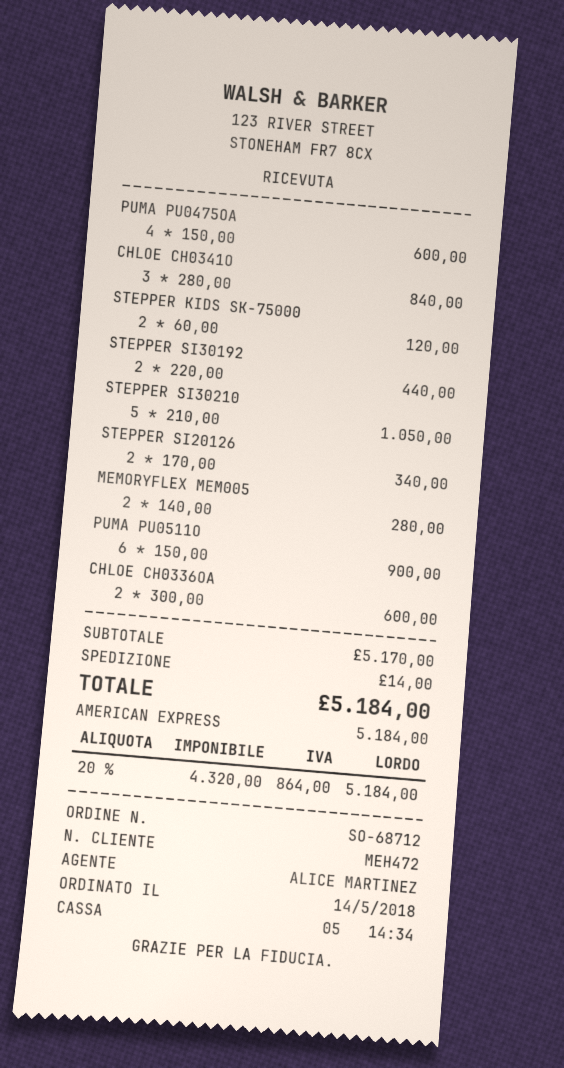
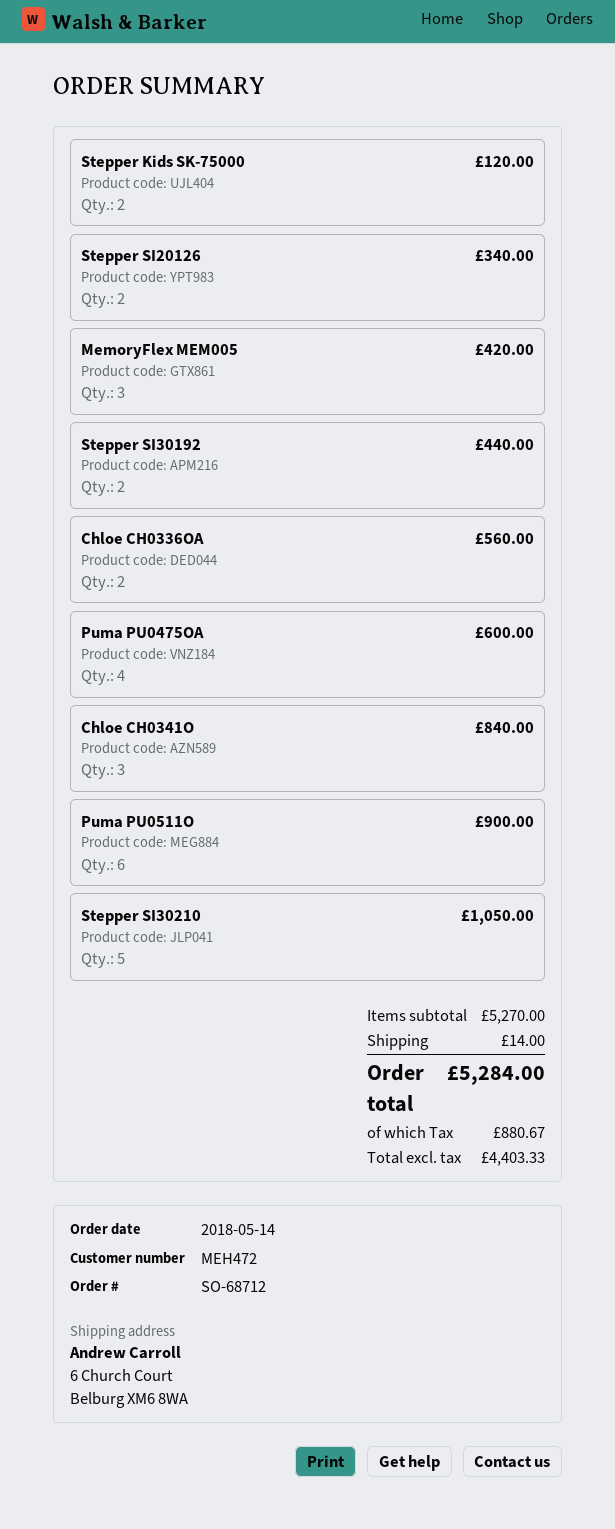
MEMORYFLEX MEM005: 2 for 280.00 -> 3 for 420.00
CHLOE CH0336OA: 2 for 600.00 -> 2 for 560.00
subtotal: 5170.00 -> 5270.00
net: 4320.00 -> 4403.33
tax: 864.00 -> 880.67
total: 5184.00 -> 5284.00

